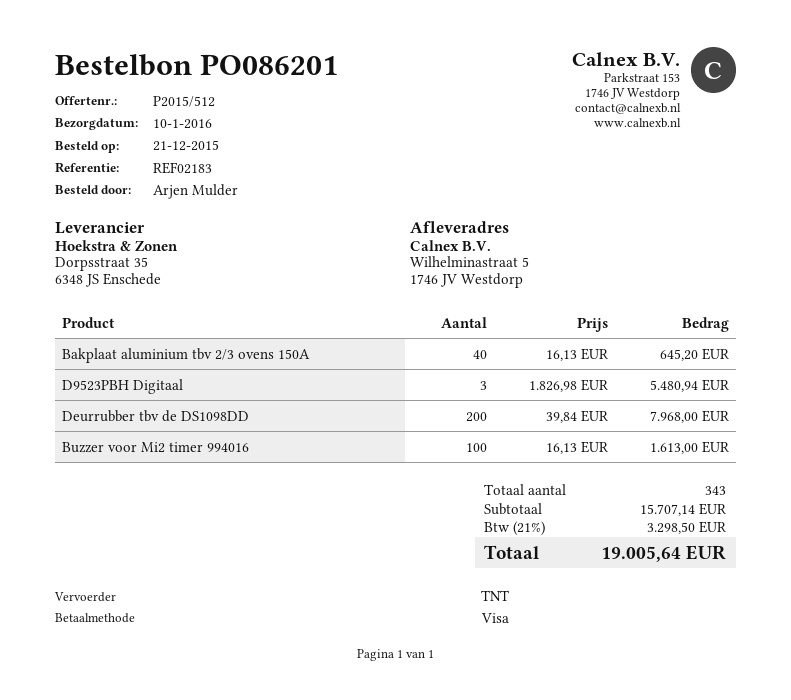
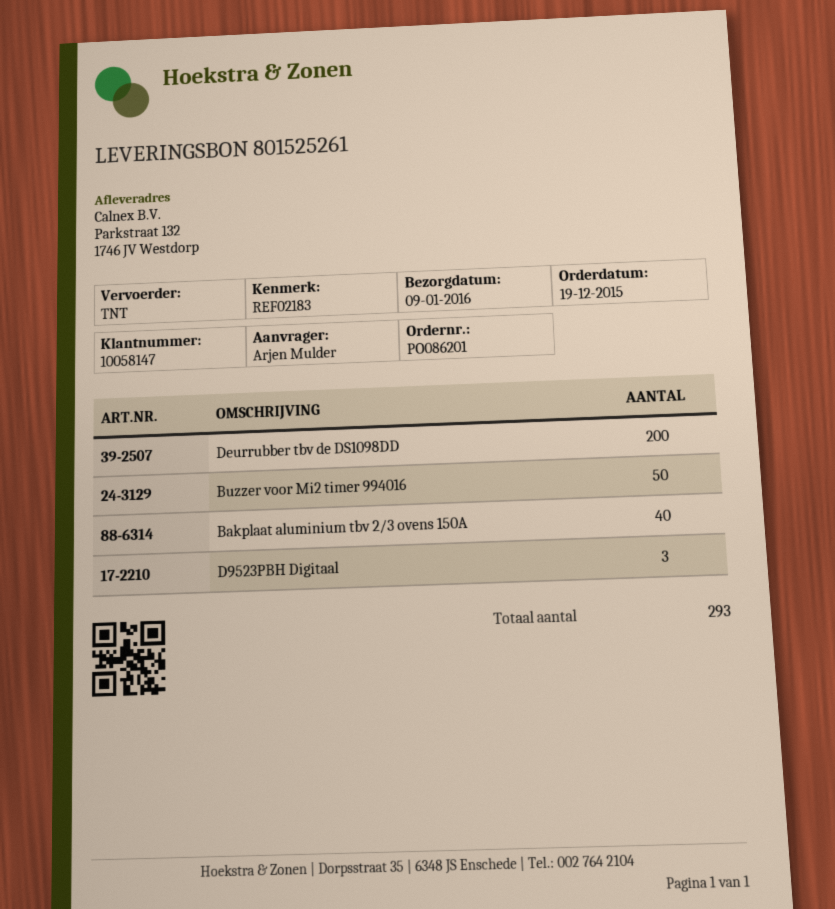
order date: 2015-12-21 -> 2015-12-19
delivery date: 2016-01-10 -> 2016-01-09
ship to: Wilhelminastraat 5, 1746 JV Westdorp -> Parkstraat 132, 1746 JV Westdorp
Buzzer voor Mi2 timer 994016: 100 -> 50
total quantity: 343 -> 293

